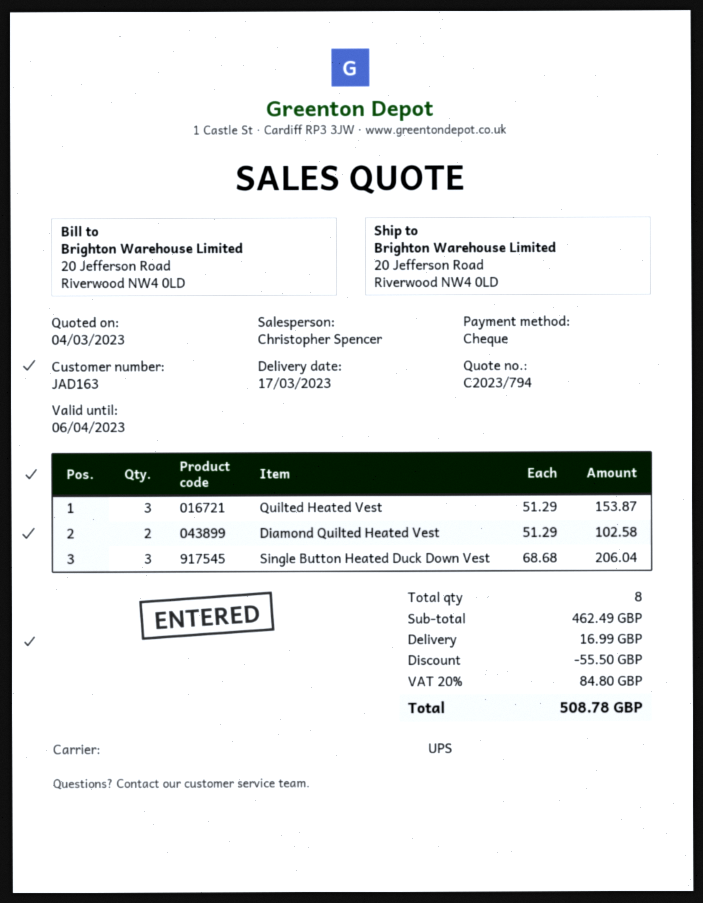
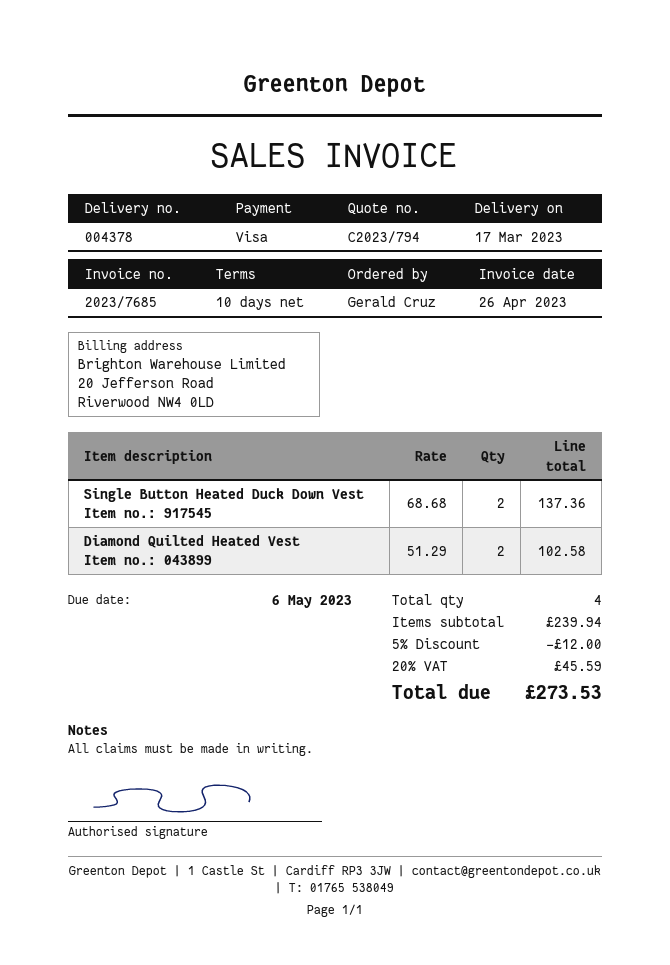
payment method: cheque -> Visa
Quilted Heated Vest: 3 x 51.29 = 153.87 -> none
Single Button Heated Duck Down Vest: 3 x 68.68 = 206.04 -> 2 x 68.68 = 137.36
total quantity: 8 -> 4
subtotal: 462.49 -> 239.94
discount: 55.50 -> 12.00
shipping: 16.99 -> none
tax: 20% = 84.80 -> 20% = 45.59
total: 508.78 -> 273.53

